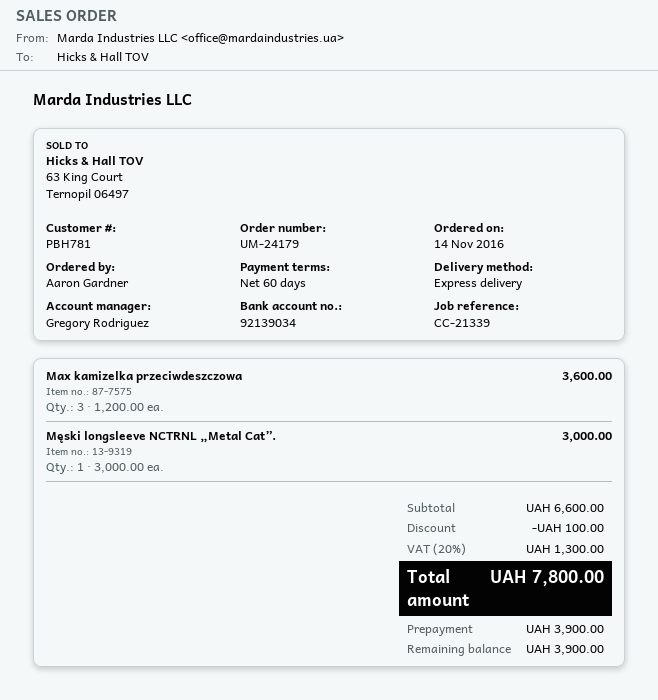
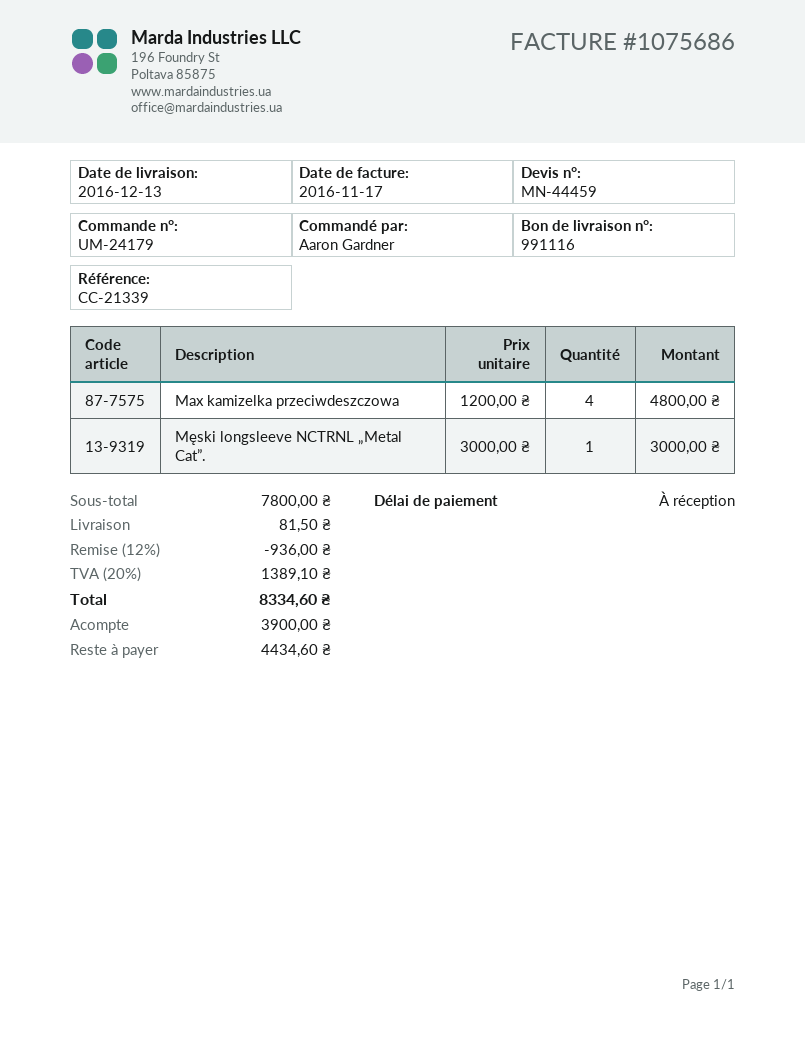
payment terms: 60 days -> on receipt
Max kamizelka przeciwdeszczowa: 3 x 1200.00 = 3600.00 -> 4 x 1200.00 = 4800.00
subtotal: 6600.00 -> 7800.00
discount: 100.00 -> 936.00
shipping: none -> 81.50
tax: 20% = 1300.00 -> 20% = 1389.10
total: 7800.00 -> 8334.60
balance: 3900.00 -> 4434.60

